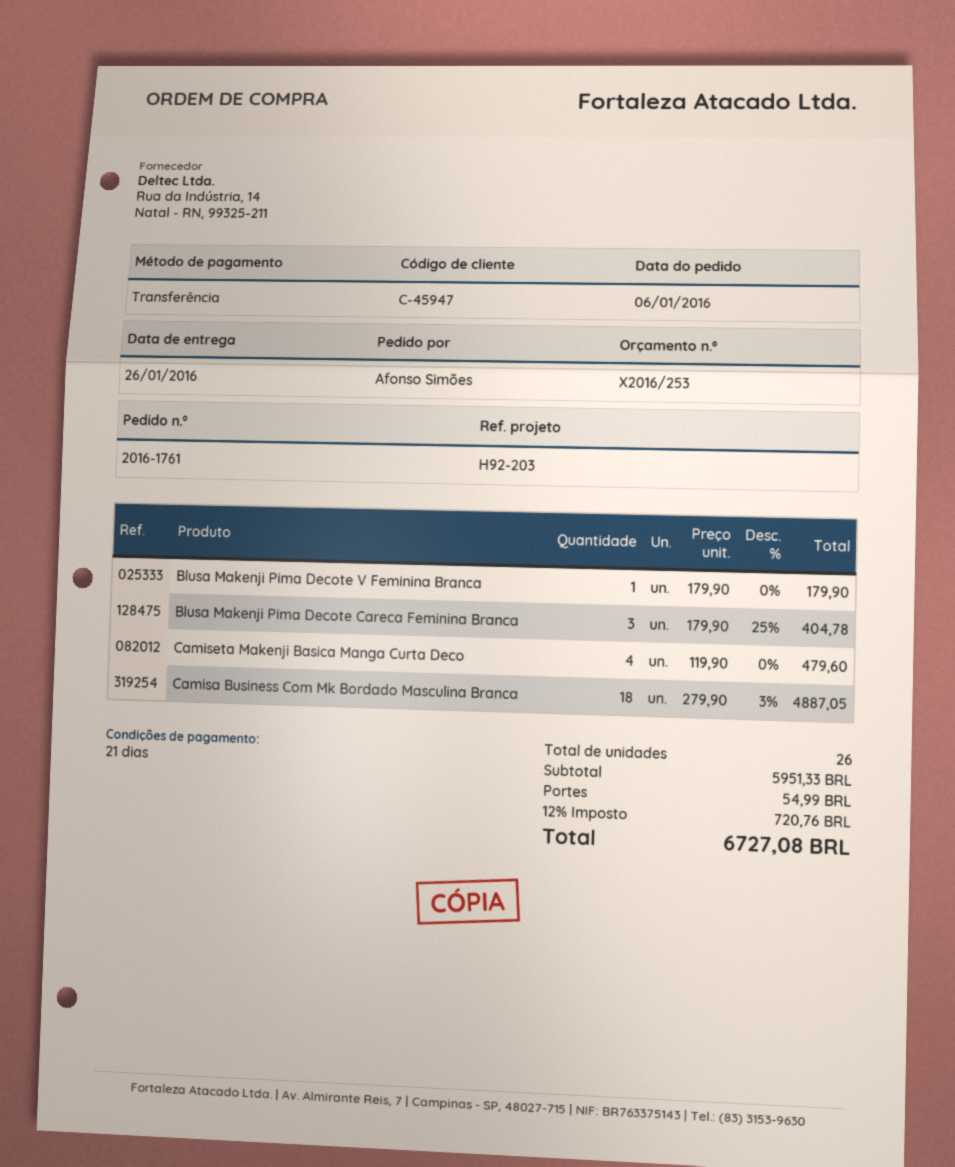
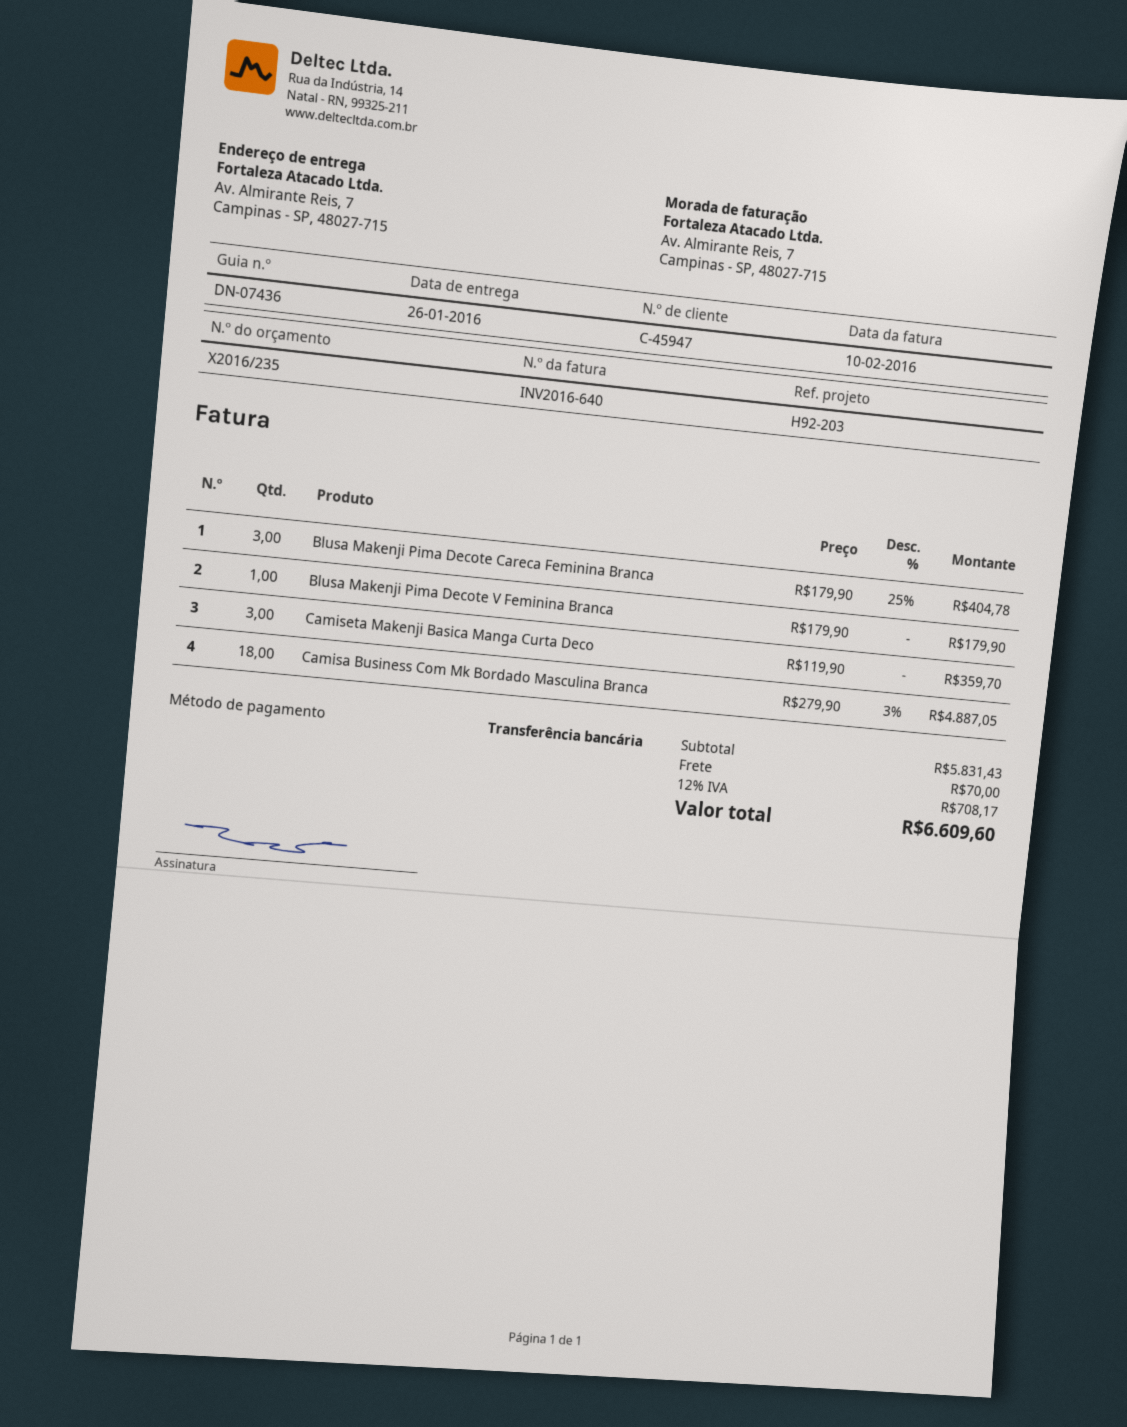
quote number: X2016/253 -> X2016/235
Camiseta Makenji Basica Manga Curta Deco: 4 x 119.90 = 479.60 -> 3 x 119.90 = 359.70
subtotal: 5951.33 -> 5831.43
shipping: 54.99 -> 70.00
tax: 12% = 720.76 -> 12% = 708.17
total: 6727.08 -> 6609.60

